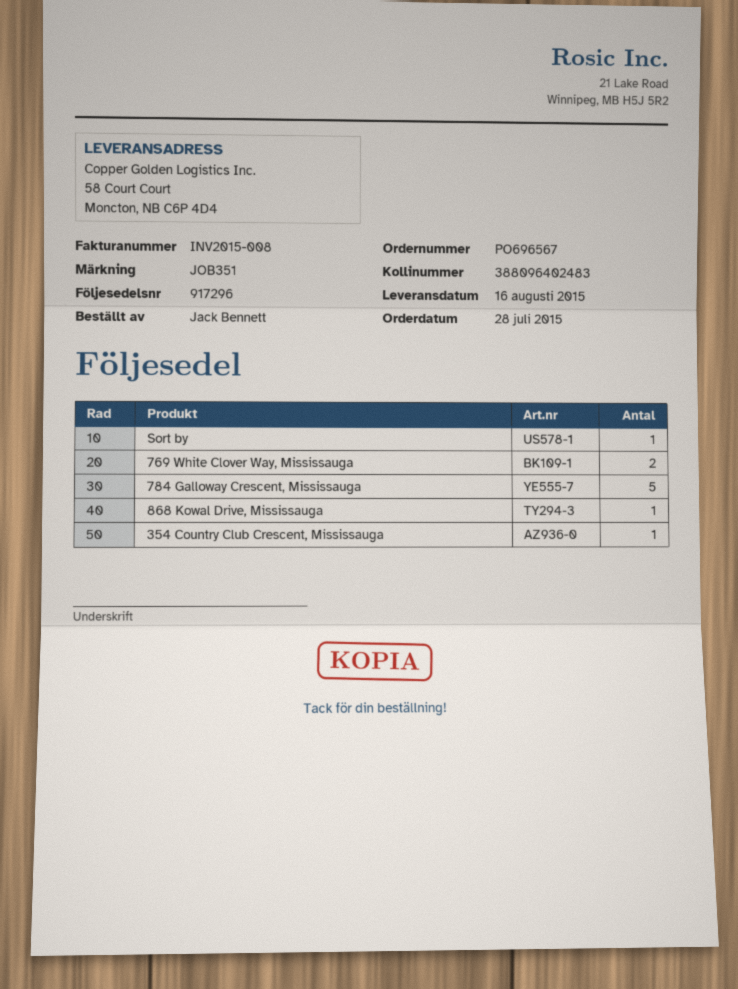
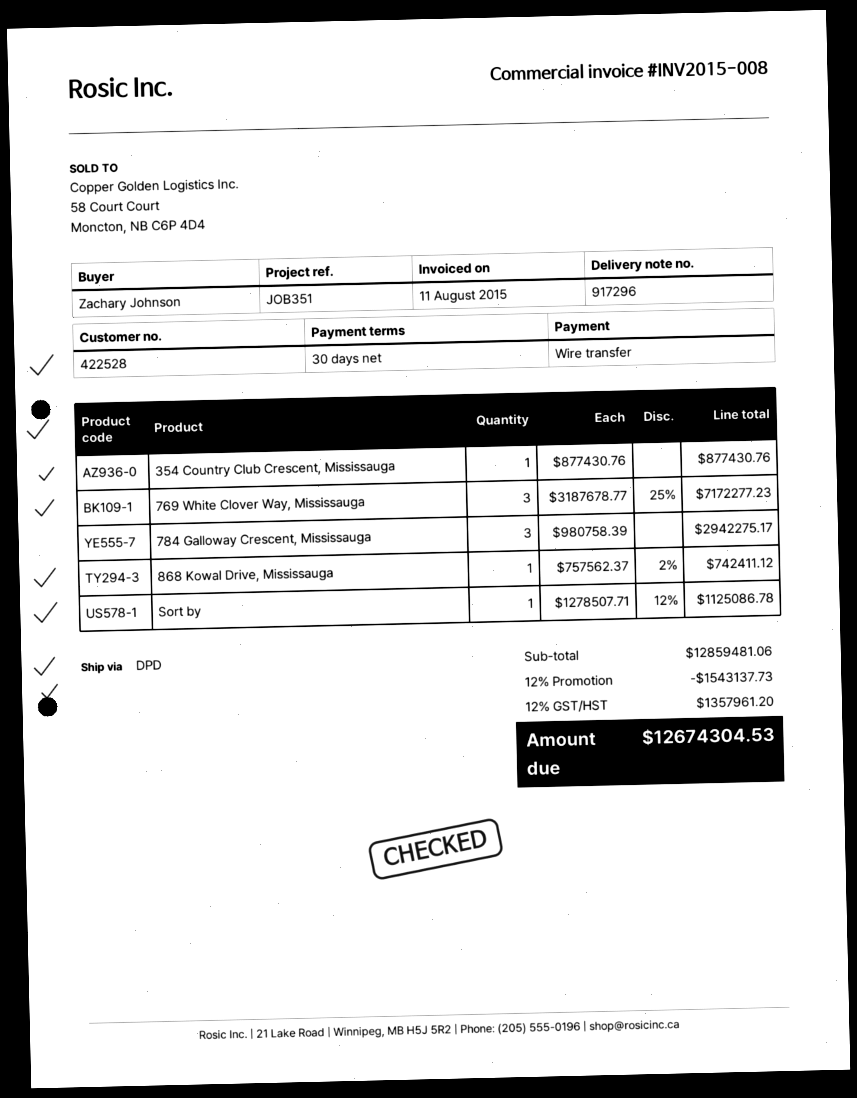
ordered by: Jack Bennett -> Zachary Johnson
769 White Clover Way, Mississauga: 2 -> 3
784 Galloway Crescent, Mississauga: 5 -> 3

